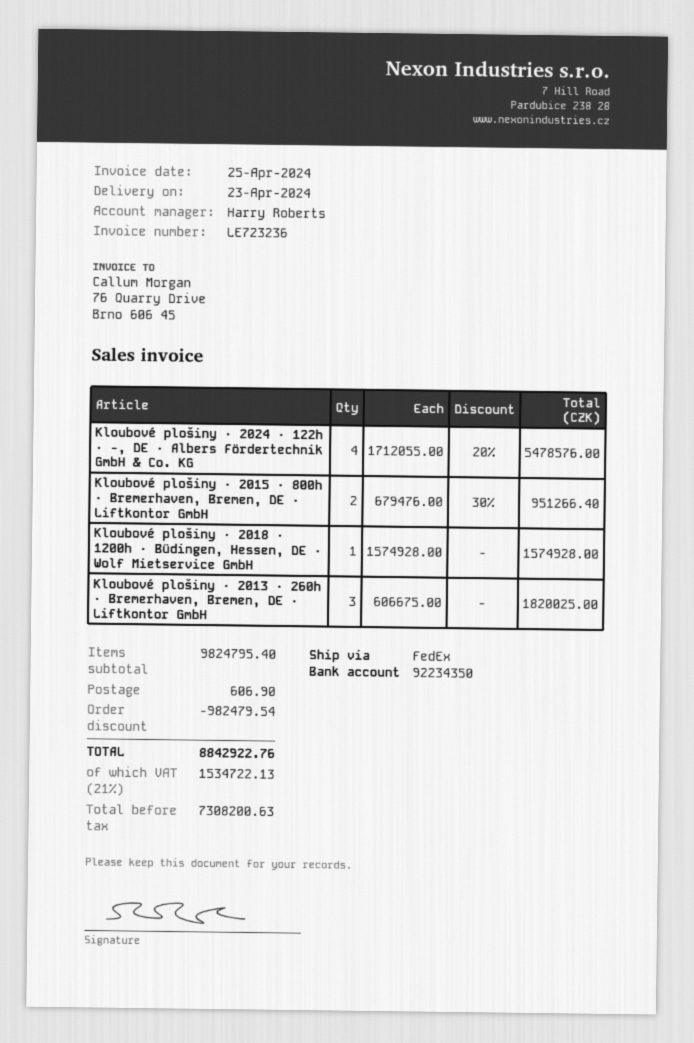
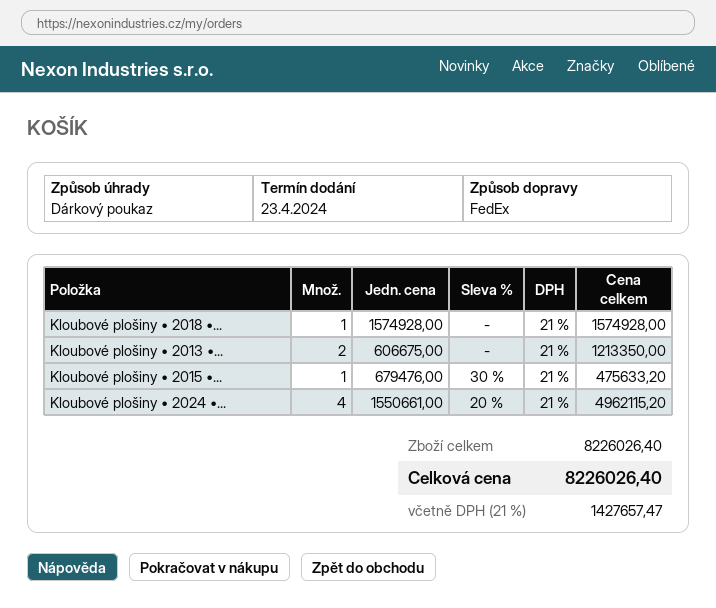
Kloubové plošiny • 2024 • 122h • -, DE • Albers Fördertechnik GmbH & Co. KG: 4 x 1712055.00 - 20% = 5478576.00 -> 4 x 1550661.00 - 20% = 4962115.20
Kloubové plošiny • 2015 • 800h • Bremerhaven, Bremen, DE • Liftkontor GmbH: 2 x 679476.00 - 30% = 951266.40 -> 1 x 679476.00 - 30% = 475633.20
Kloubové plošiny • 2013 • 260h • Bremerhaven, Bremen, DE • Liftkontor GmbH: 3 x 606675.00 = 1820025.00 -> 2 x 606675.00 = 1213350.00
subtotal: 9824795.40 -> 8226026.40
discount: 982479.54 -> none
shipping: 606.90 -> none
tax: 21% = 1534722.13 -> 21% = 1427657.47
total: 8842922.76 -> 8226026.40

